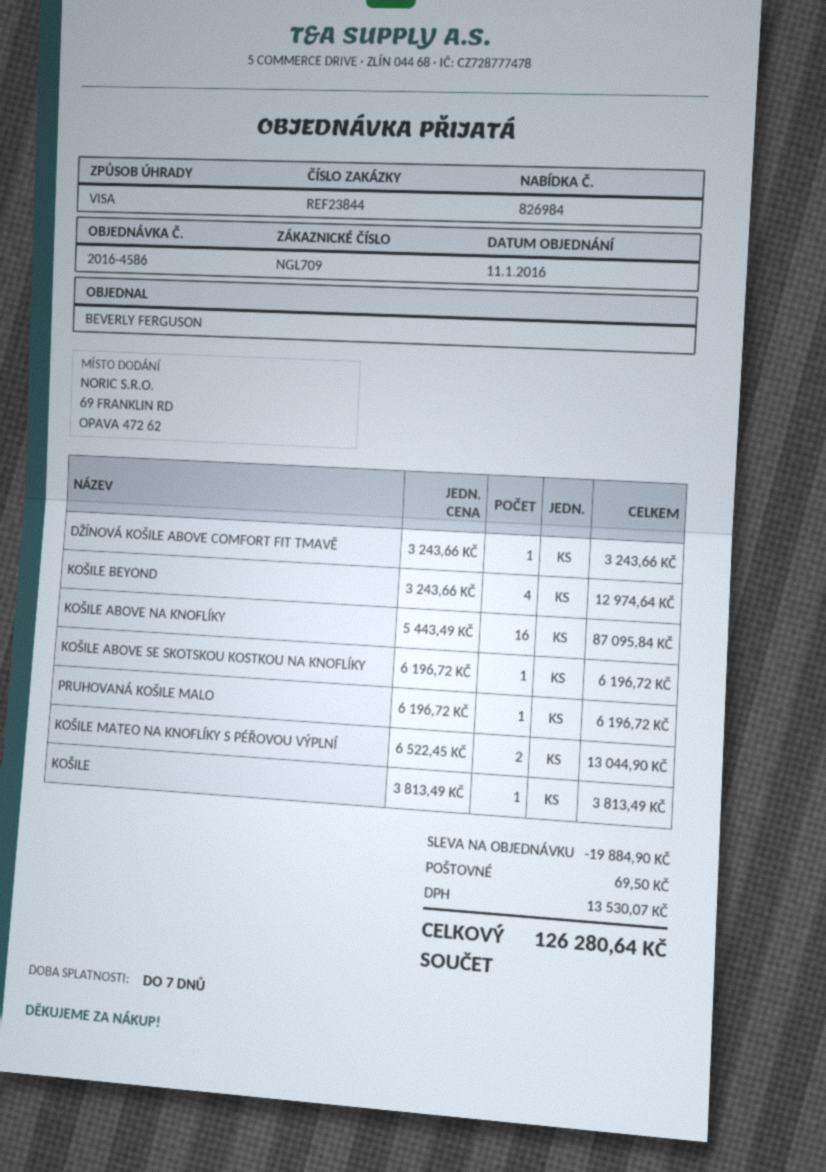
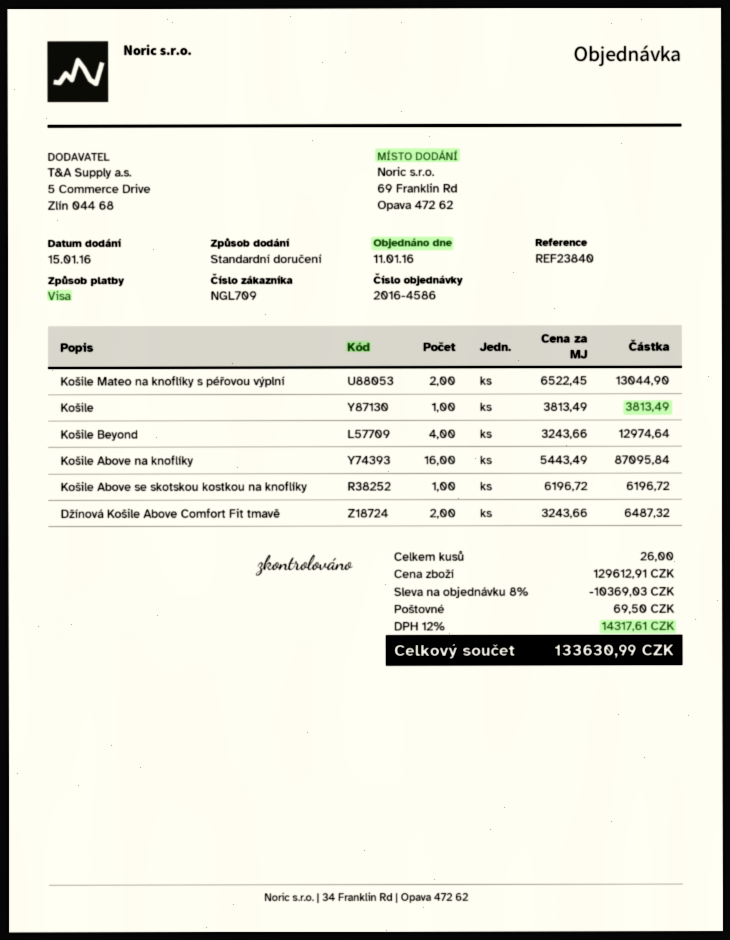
reference: REF23844 -> REF23840
DŽÍNOVÁ KOŠILE ABOVE COMFORT FIT TMAVĚ: 1 x 3243.66 = 3243.66 -> 2 x 3243.66 = 6487.32
PRUHOVANÁ KOŠILE MALO: 1 x 6196.72 = 6196.72 -> none
discount: 19884.90 -> 10369.03
tax: 13530.07 -> 14317.61
total: 126280.64 -> 133630.99

